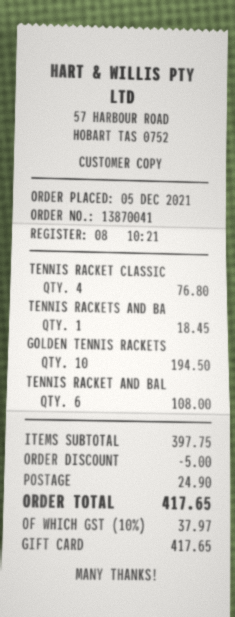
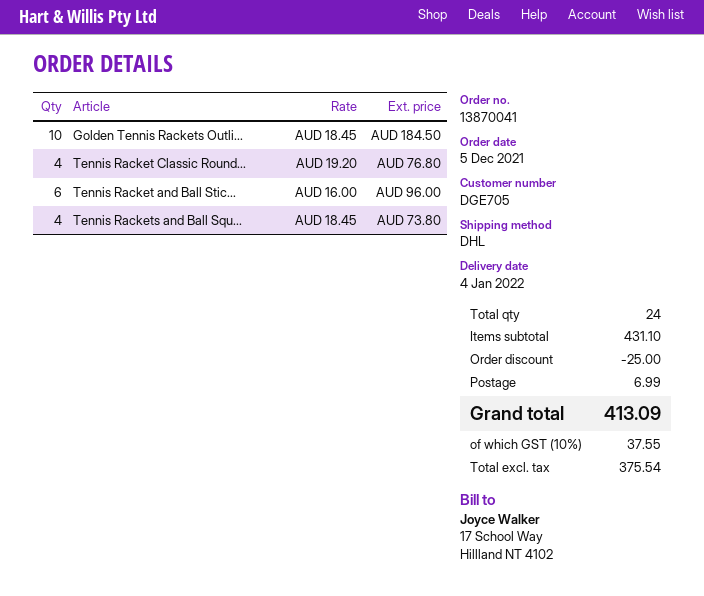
TENNIS RACKETS AND BA: 1 for 18.45 -> 4 for 73.80
GOLDEN TENNIS RACKETS: 10 for 194.50 -> 10 for 184.50
TENNIS RACKET AND BAL: 6 for 108.00 -> 6 for 96.00
subtotal: 397.75 -> 431.10
discount: 5.00 -> 25.00
shipping: 24.90 -> 6.99
tax: 10% = 37.97 -> 10% = 37.55
total: 417.65 -> 413.09

